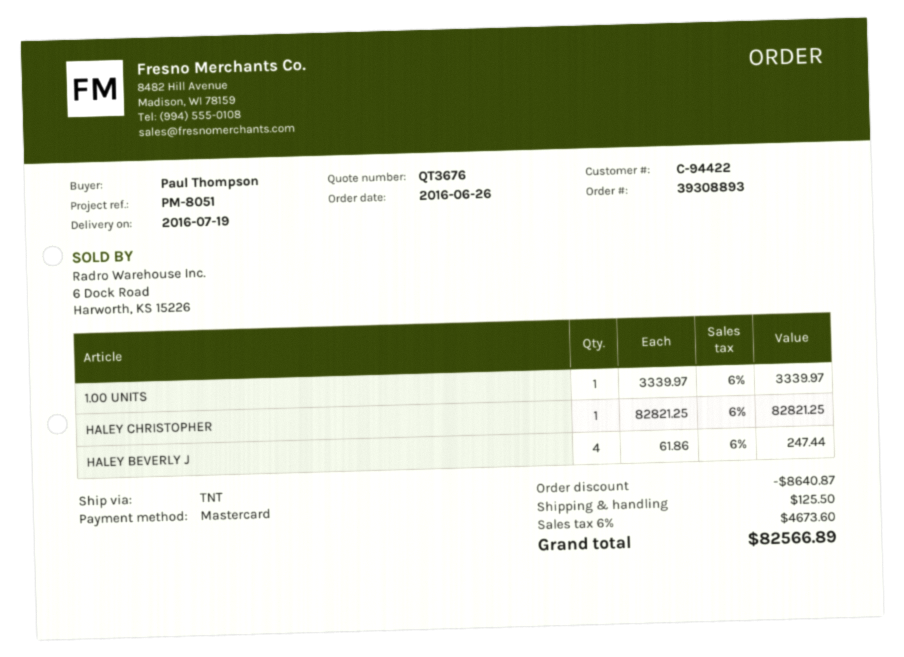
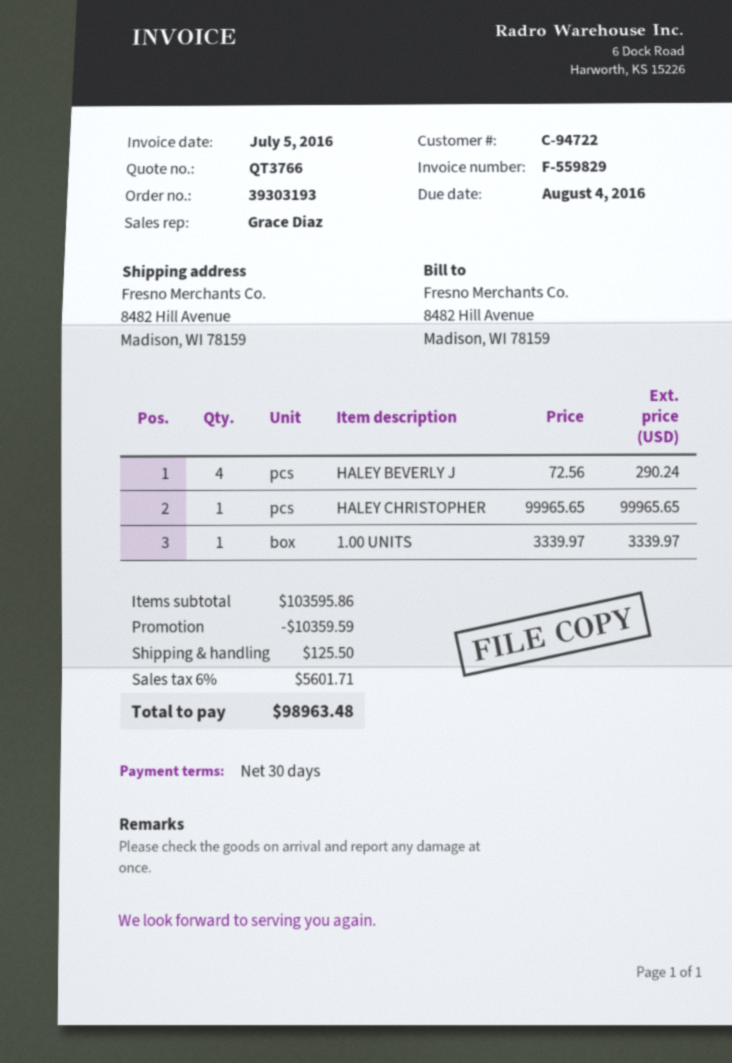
quote number: QT3676 -> QT3766
order number: 39308893 -> 39303193
customer number: C-94422 -> C-94722
HALEY CHRISTOPHER: 1 x 82821.25 = 82821.25 -> 1 x 99965.65 = 99965.65
HALEY BEVERLY J: 4 x 61.86 = 247.44 -> 4 x 72.56 = 290.24
discount: 8640.87 -> 10359.59
tax: 6% = 4673.60 -> 6% = 5601.71
total: 82566.89 -> 98963.48

